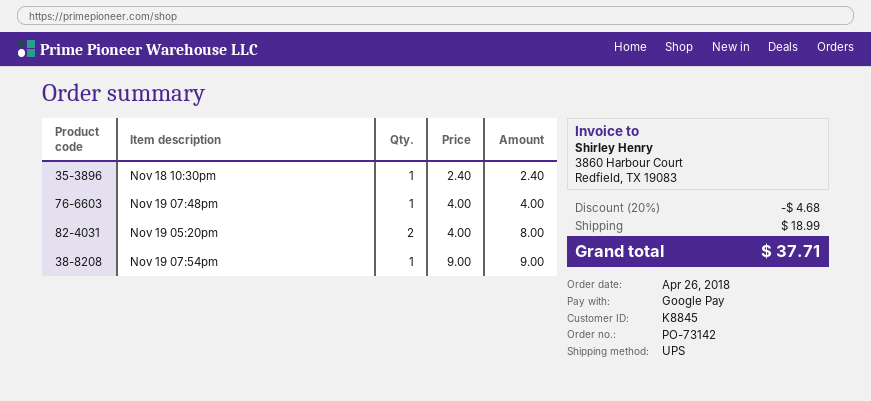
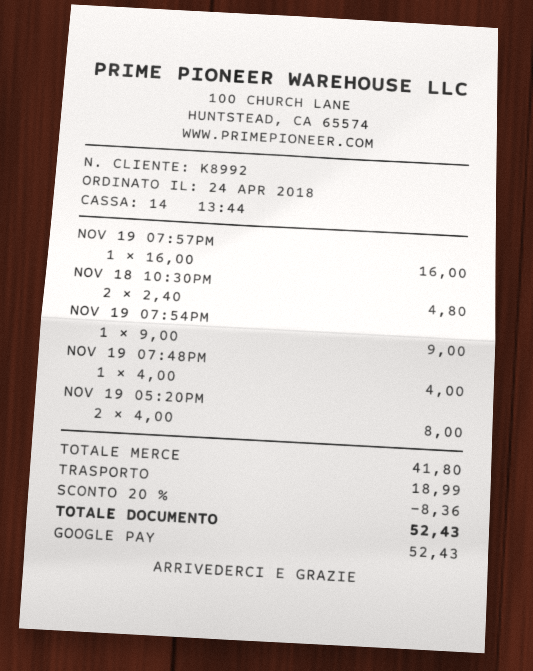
order date: 2018-04-26 -> 2018-04-24
customer number: K8845 -> K8992
Nov 18 10:30pm: 1 x 2.40 = 2.40 -> 2 x 2.40 = 4.80
NOV 19 07:57PM: none -> 1 x 16.00 = 16.00
discount: 20% = 4.68 -> 20% = 8.36
total: 37.71 -> 52.43

